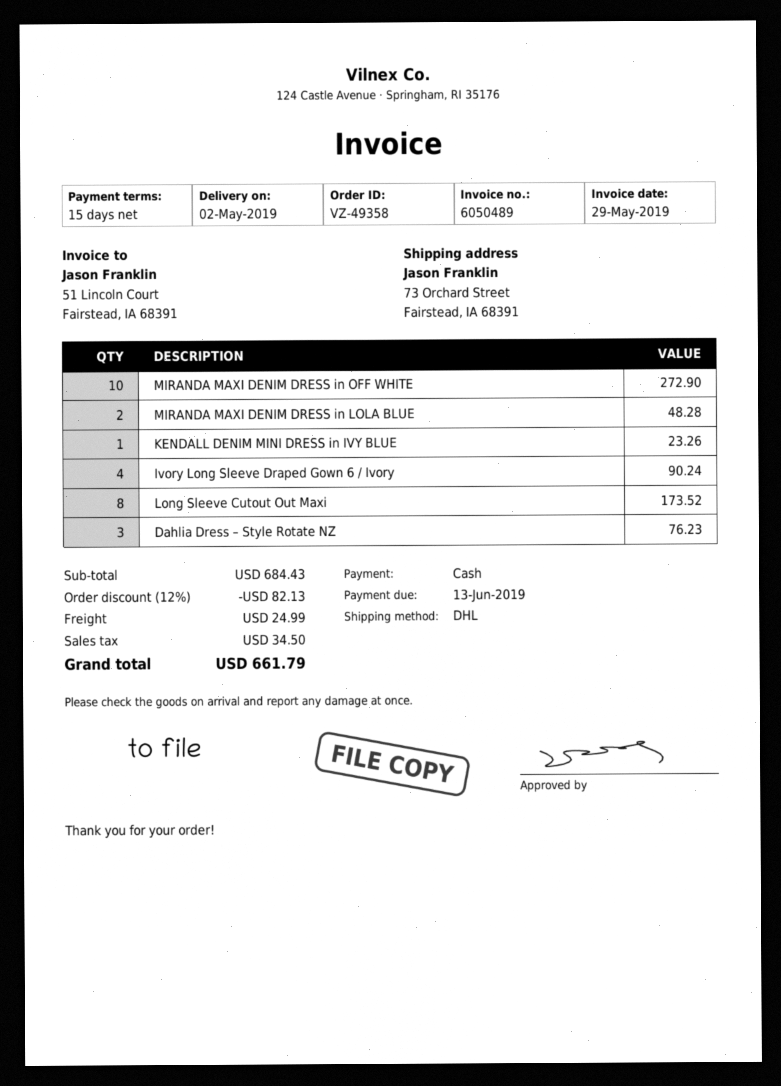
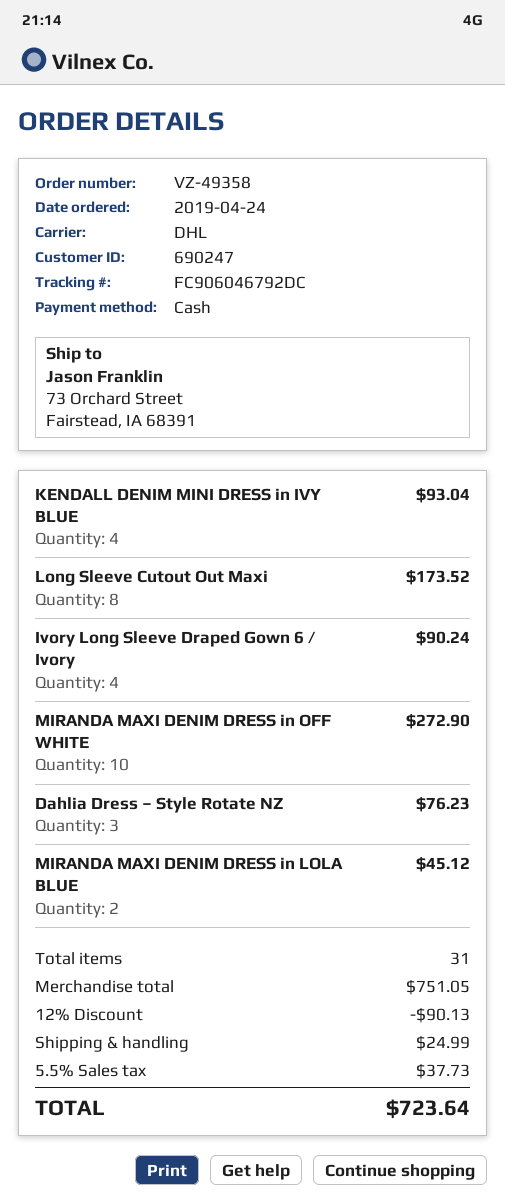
MIRANDA MAXI DENIM DRESS in LOLA BLUE: 2 for 48.28 -> 2 for 45.12
KENDALL DENIM MINI DRESS in IVY BLUE: 1 for 23.26 -> 4 for 93.04
subtotal: 684.43 -> 751.05
discount: 12% = 82.13 -> 12% = 90.13
tax: 34.50 -> 37.73
total: 661.79 -> 723.64

